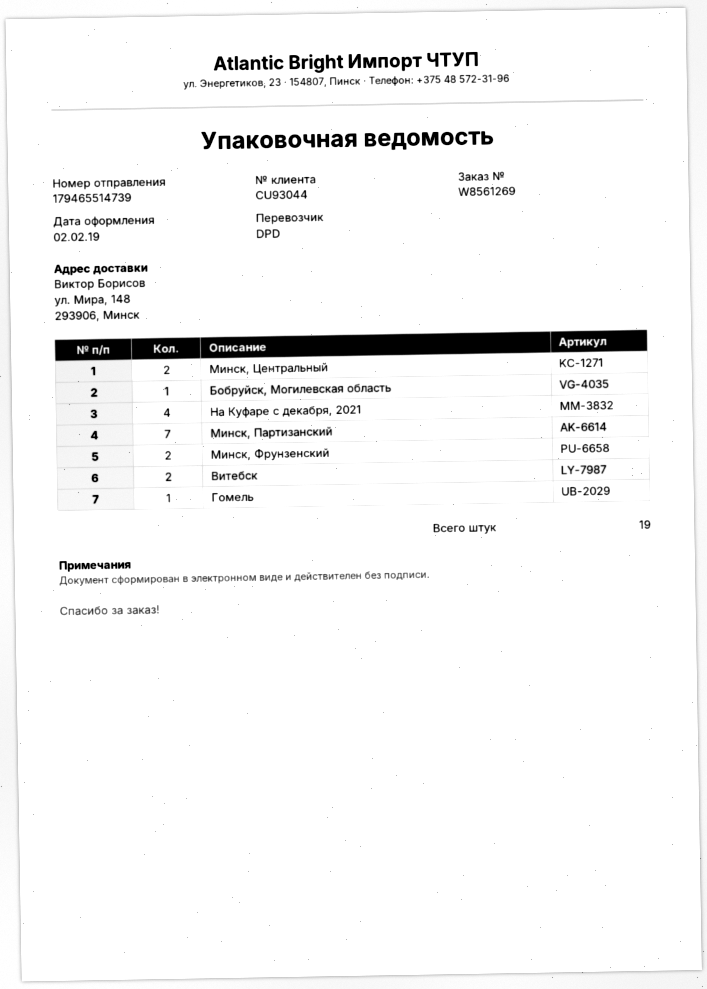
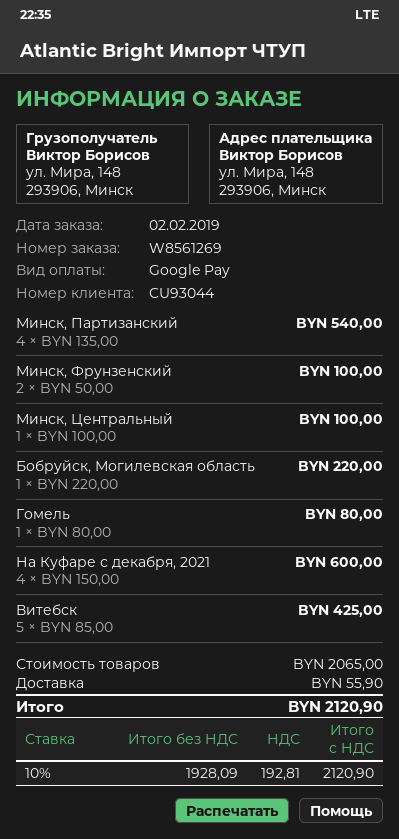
Минск, Центральный: 2 -> 1
Минск, Партизанский: 7 -> 4
Витебск: 2 -> 5

